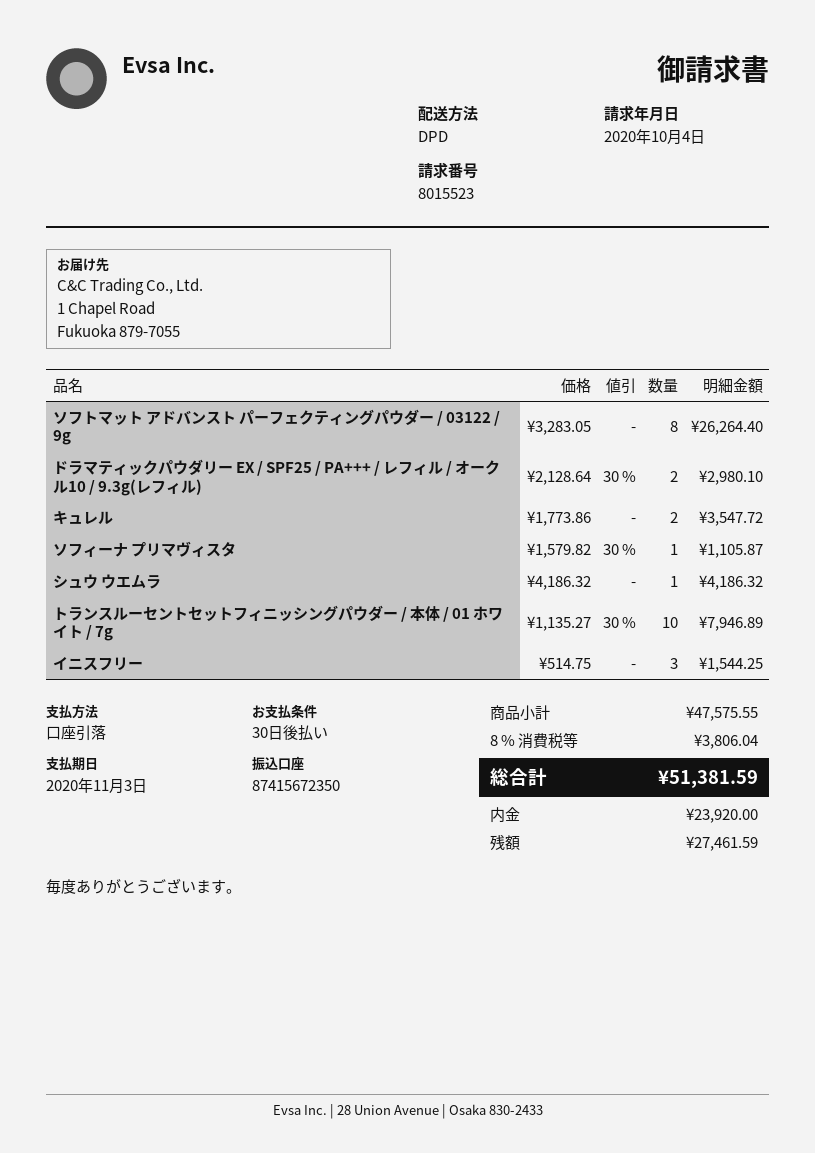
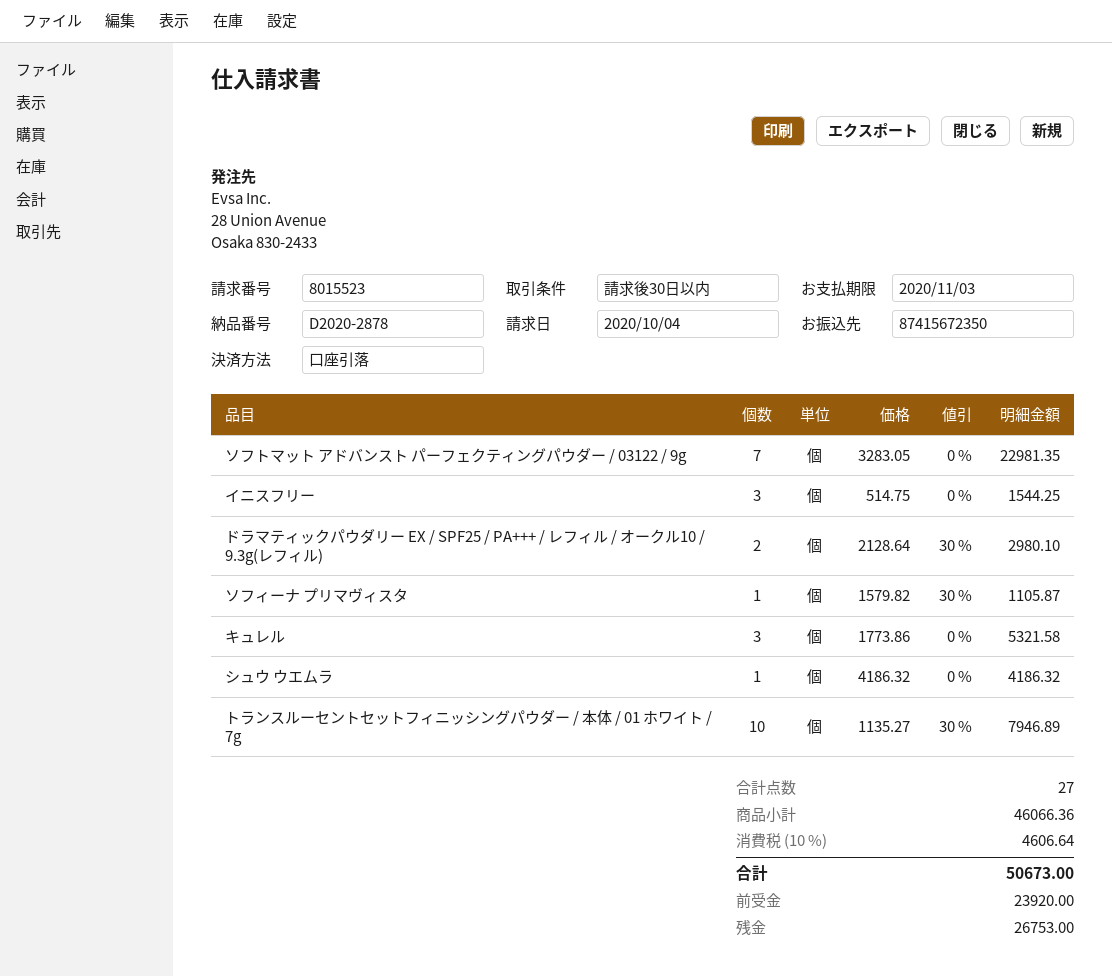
ソフトマット アドバンスト パーフェクティングパウダー / 03122 / 9g: 8 x 3283.05 = 26264.40 -> 7 x 3283.05 = 22981.35
キュレル: 2 x 1773.86 = 3547.72 -> 3 x 1773.86 = 5321.58
subtotal: 47575.55 -> 46066.36
tax: 8% = 3806.04 -> 10% = 4606.64
total: 51381.59 -> 50673.00
balance: 27461.59 -> 26753.00

